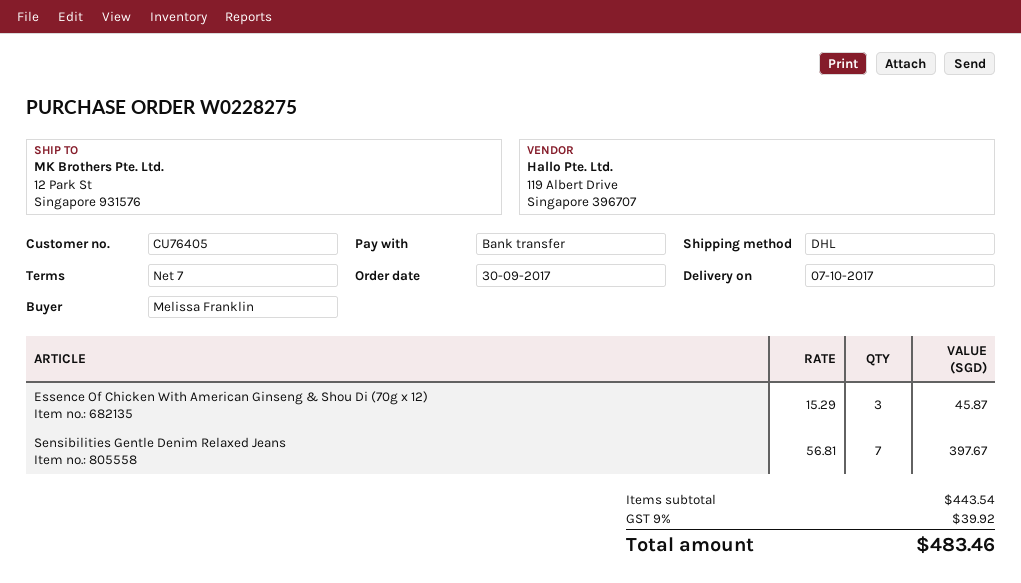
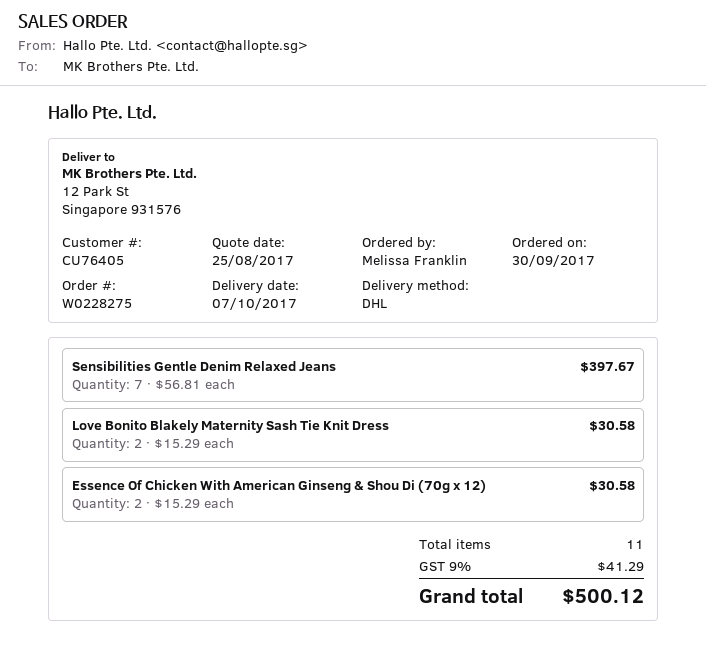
Essence Of Chicken With American Ginseng & Shou Di (70g x 12): 3 x 15.29 = 45.87 -> 2 x 15.29 = 30.58
Love Bonito Blakely Maternity Sash Tie Knit Dress: none -> 2 x 15.29 = 30.58
tax: 9% = 39.92 -> 9% = 41.29
total: 483.46 -> 500.12

